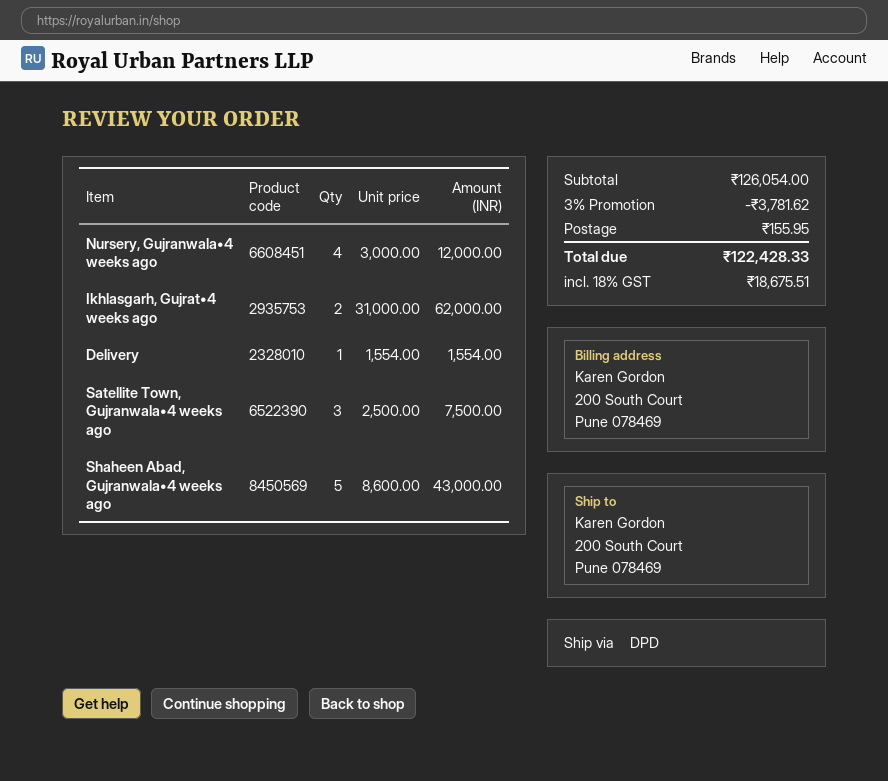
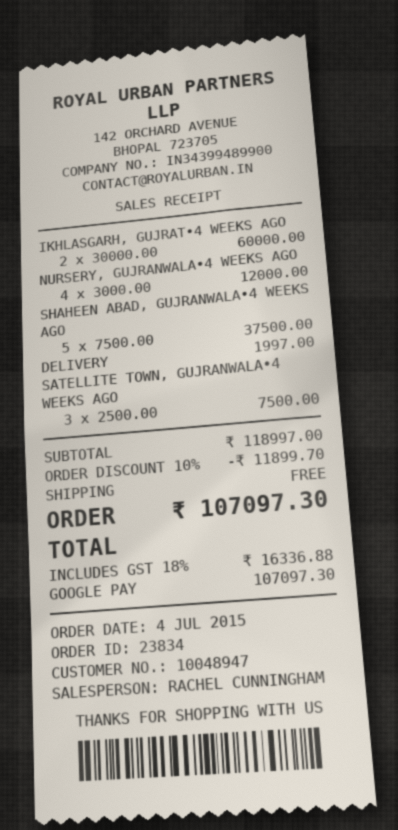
Ikhlasgarh, Gujrat•4 weeks ago: 2 x 31000.00 = 62000.00 -> 2 x 30000.00 = 60000.00
Delivery: 1 x 1554.00 = 1554.00 -> 1 x 1997.00 = 1997.00
Shaheen Abad, Gujranwala•4 weeks ago: 5 x 8600.00 = 43000.00 -> 5 x 7500.00 = 37500.00
subtotal: 126054.00 -> 118997.00
discount: 3% = 3781.62 -> 10% = 11899.70
shipping: 155.95 -> 0.00
tax: 18% = 18675.51 -> 18% = 16336.88
total: 122428.33 -> 107097.30

